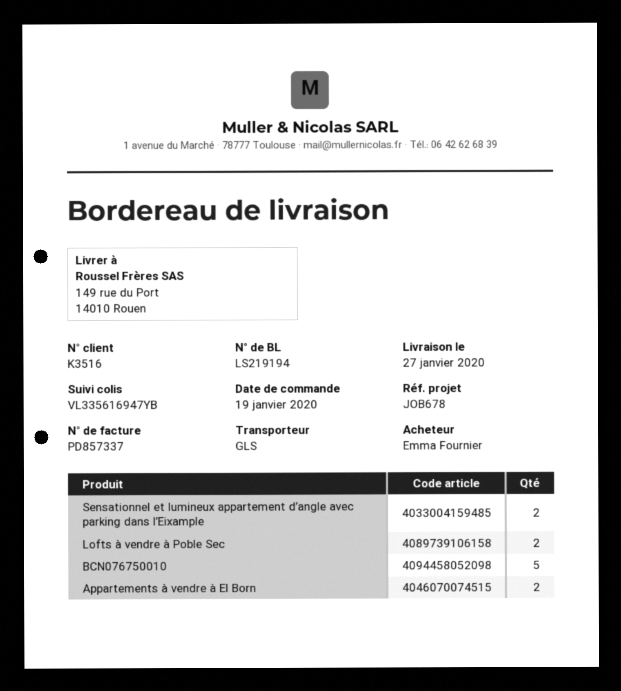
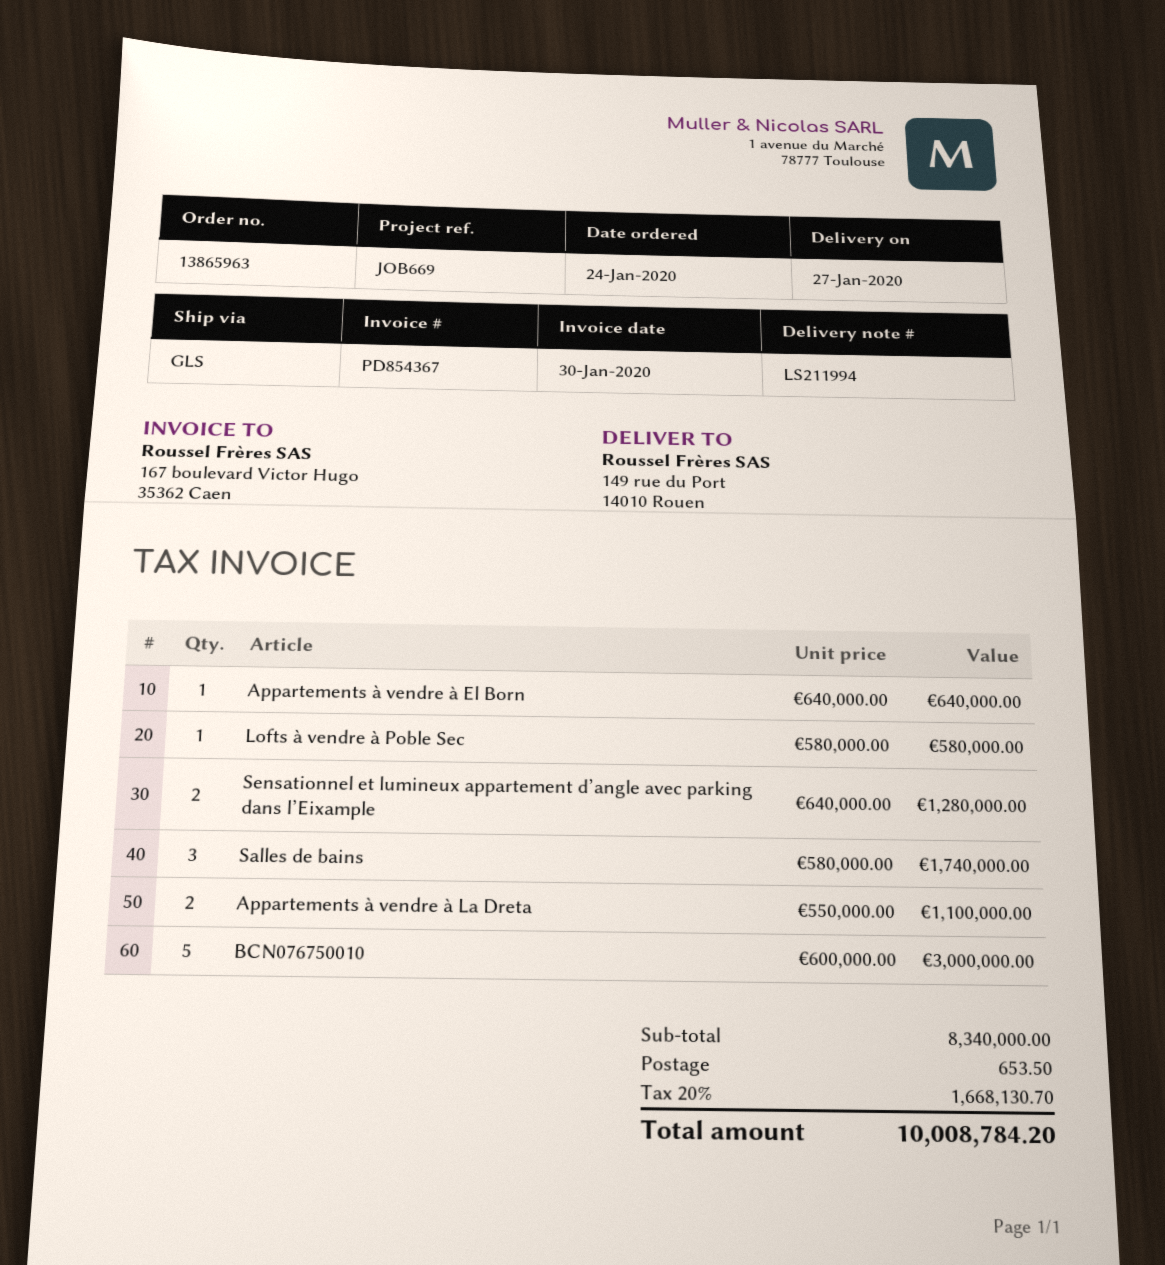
order date: 2020-01-19 -> 2020-01-24
delivery note number: LS219194 -> LS211994
invoice number: PD857337 -> PD854367
reference: JOB678 -> JOB669
Lofts à vendre à Poble Sec: 2 -> 1
Appartements à vendre à El Born: 2 -> 1
Salles de bains: none -> 3
Appartements à vendre à La Dreta: none -> 2

